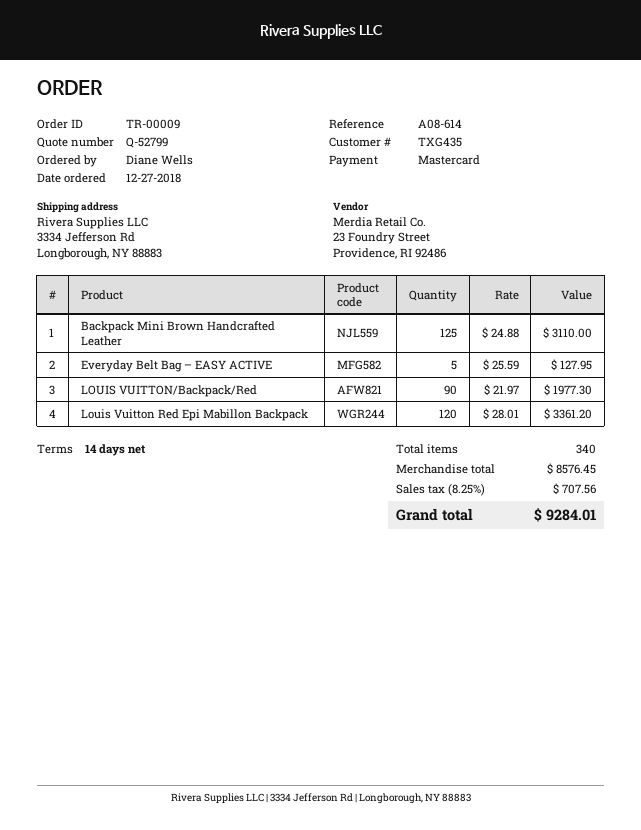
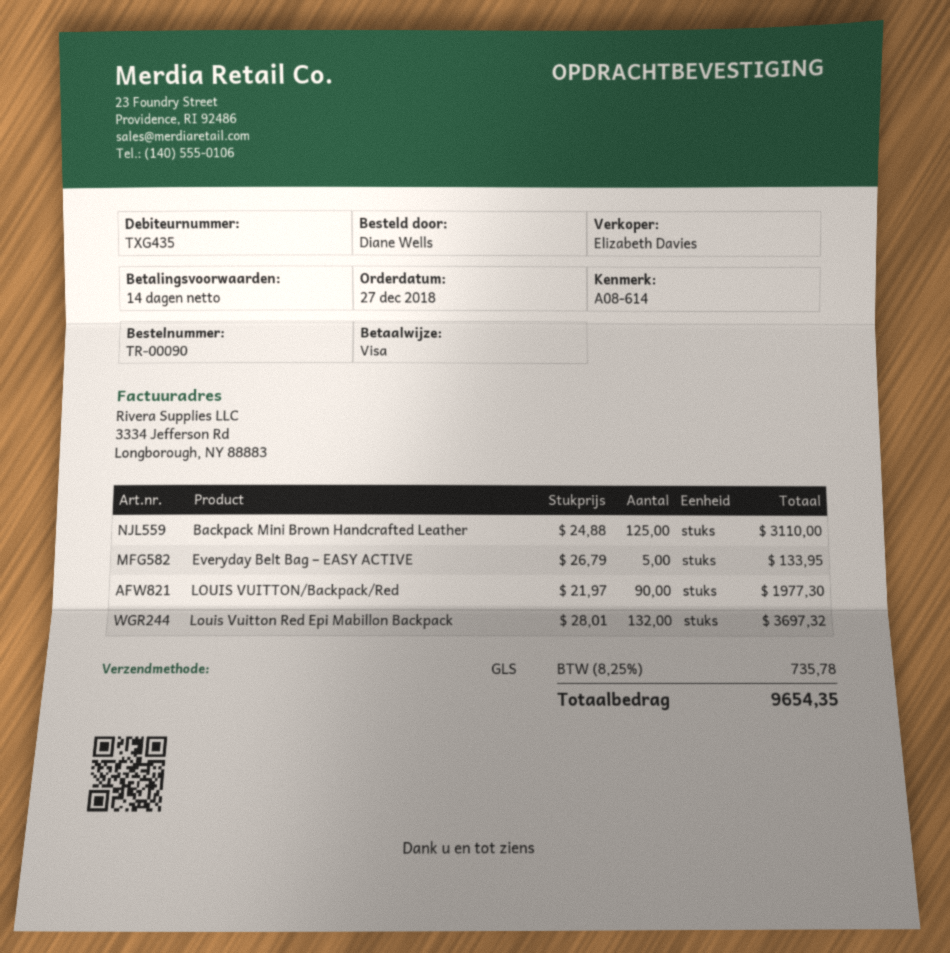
order number: TR-00009 -> TR-00090
payment method: Mastercard -> Visa
Everyday Belt Bag – EASY ACTIVE: 5 x 25.59 = 127.95 -> 5 x 26.79 = 133.95
Louis Vuitton Red Epi Mabillon Backpack: 120 x 28.01 = 3361.20 -> 132 x 28.01 = 3697.32
tax: 8.25% = 707.56 -> 8.25% = 735.78
total: 9284.01 -> 9654.35

